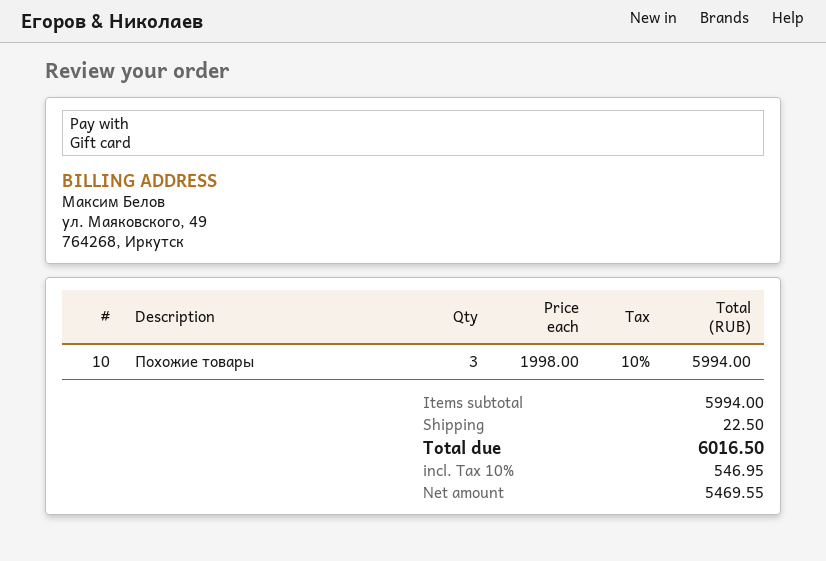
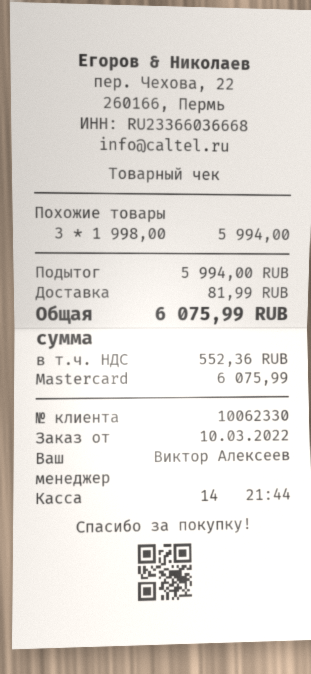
payment method: gift card -> Mastercard
shipping: 22.50 -> 81.99
tax: 546.95 -> 552.36
total: 6016.50 -> 6075.99

